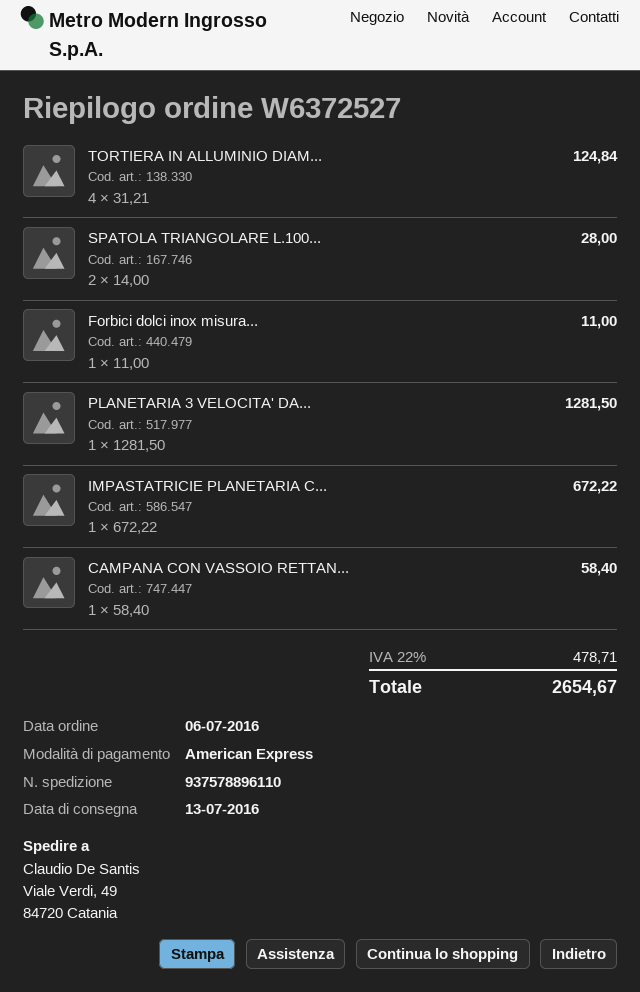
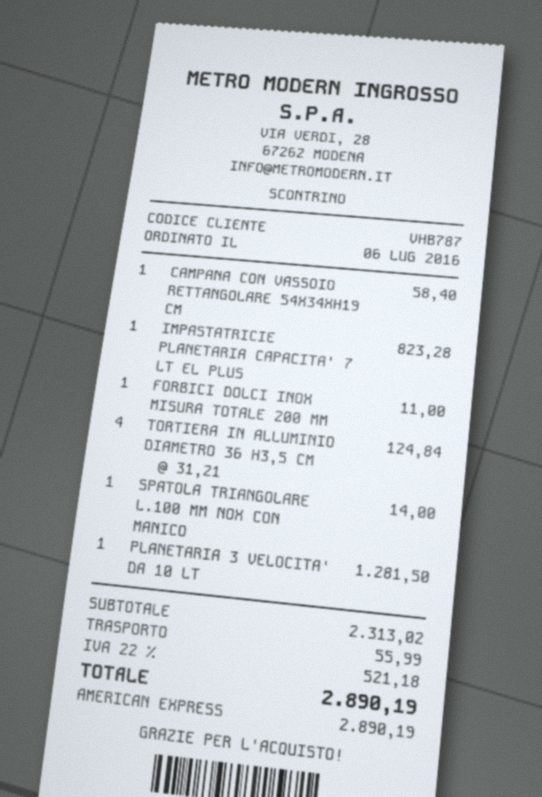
SPATOLA TRIANGOLARE L.100...: 2 x 14.00 = 28.00 -> 1 x 14.00 = 14.00
IMPASTATRICIE PLANETARIA C...: 1 x 672.22 = 672.22 -> 1 x 823.28 = 823.28
shipping: none -> 55.99
tax: 22% = 478.71 -> 22% = 521.18
total: 2654.67 -> 2890.19

